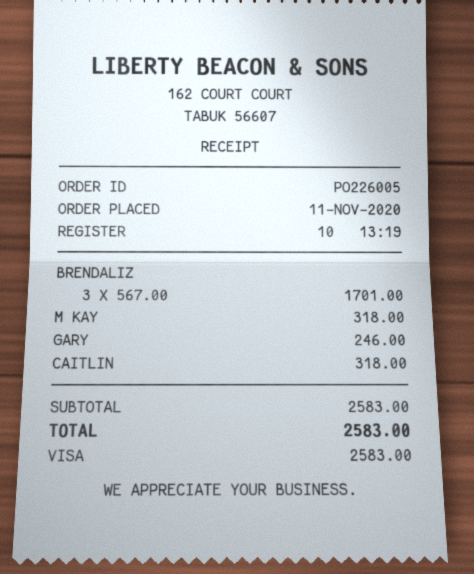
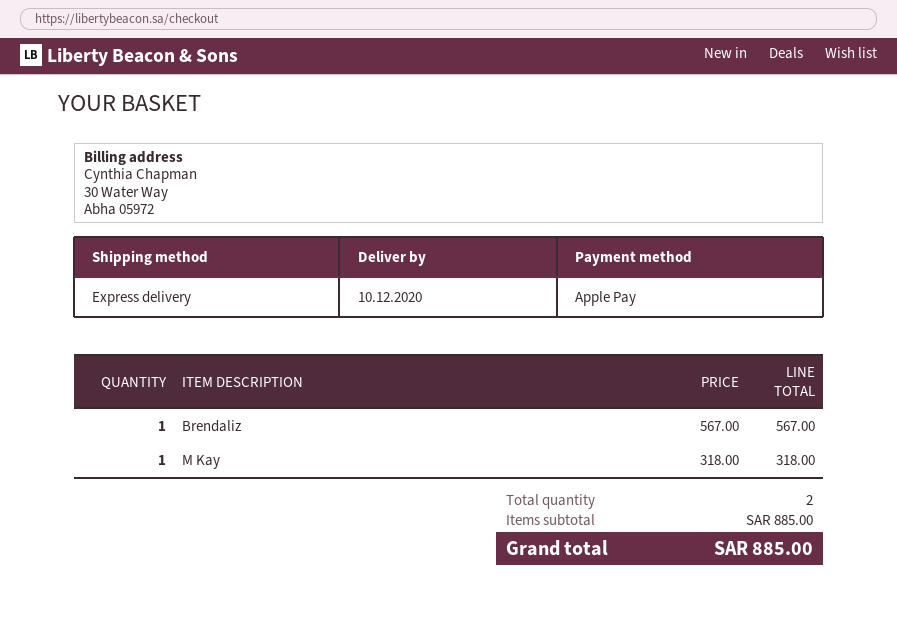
payment method: Visa -> Apple Pay
BRENDALIZ: 3 x 567.00 = 1701.00 -> 1 x 567.00 = 567.00
GARY: 1 x 246.00 = 246.00 -> none
CAITLIN: 1 x 318.00 = 318.00 -> none
subtotal: 2583.00 -> 885.00
total: 2583.00 -> 885.00

